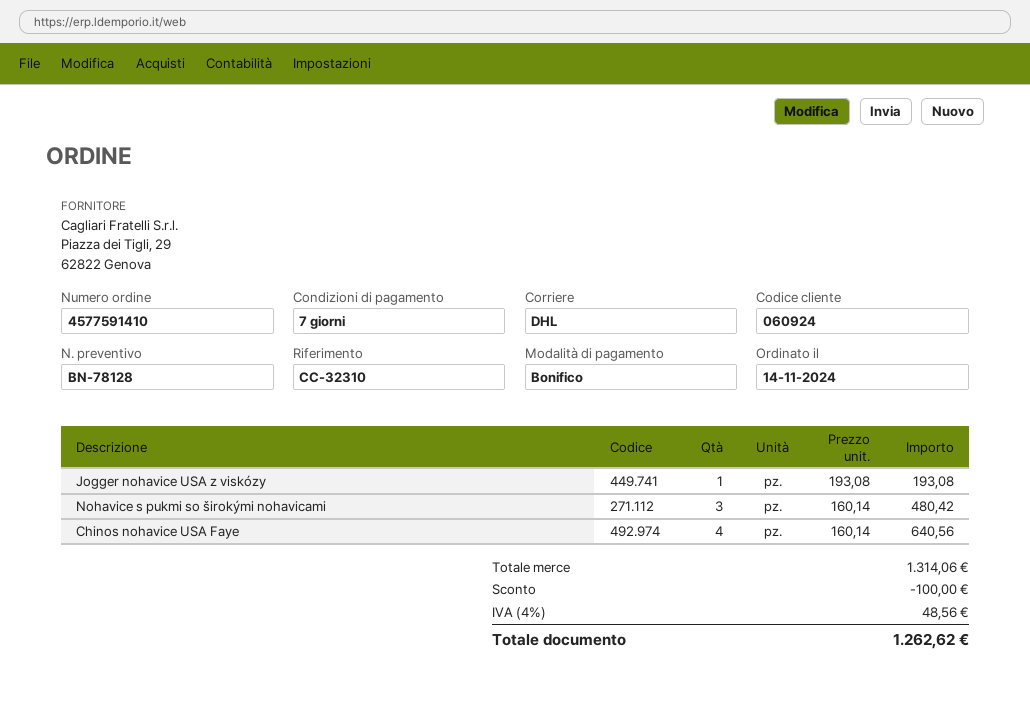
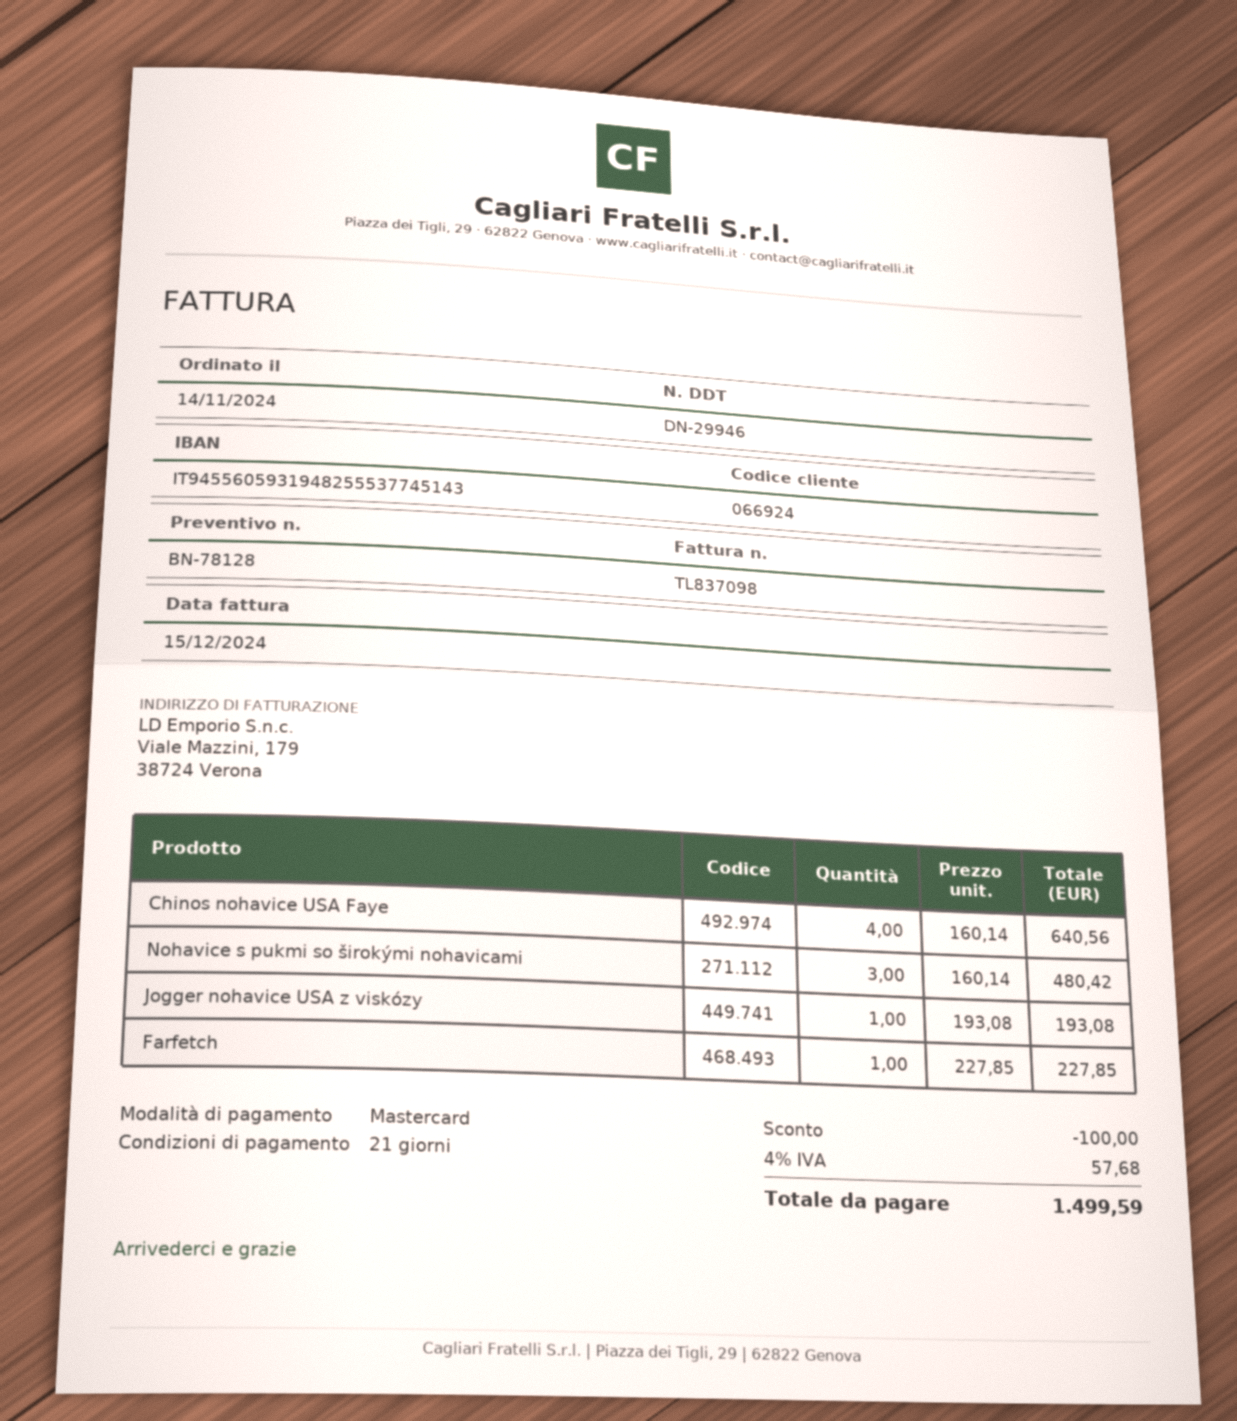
payment terms: 7 days -> 21 days
customer number: 060924 -> 066924
payment method: bank transfer -> Mastercard
Farfetch: none -> 1 x 227.85 = 227.85
tax: 4% = 48.56 -> 4% = 57.68
total: 1262.62 -> 1499.59

